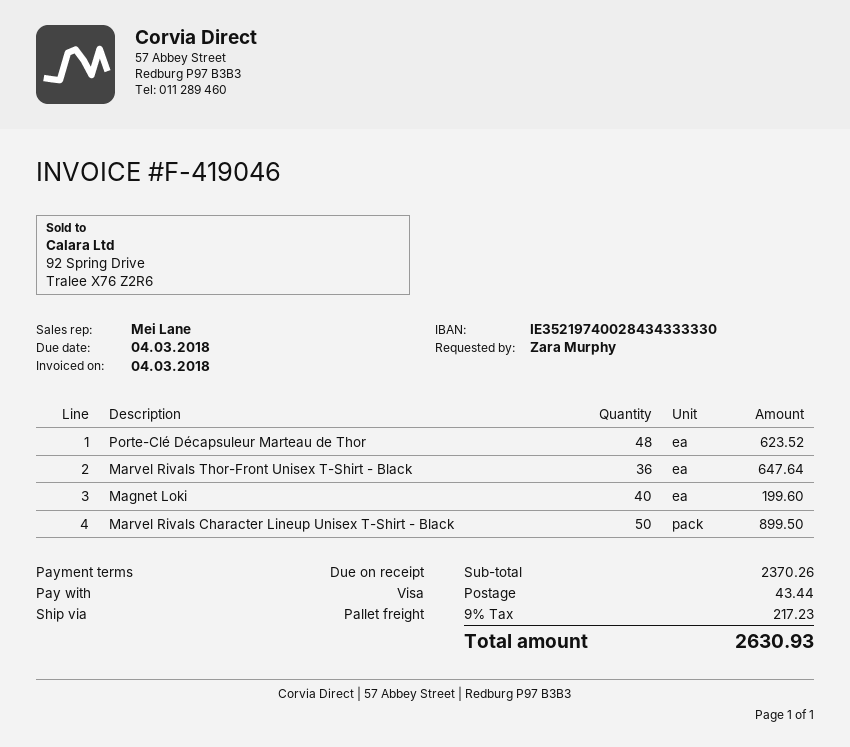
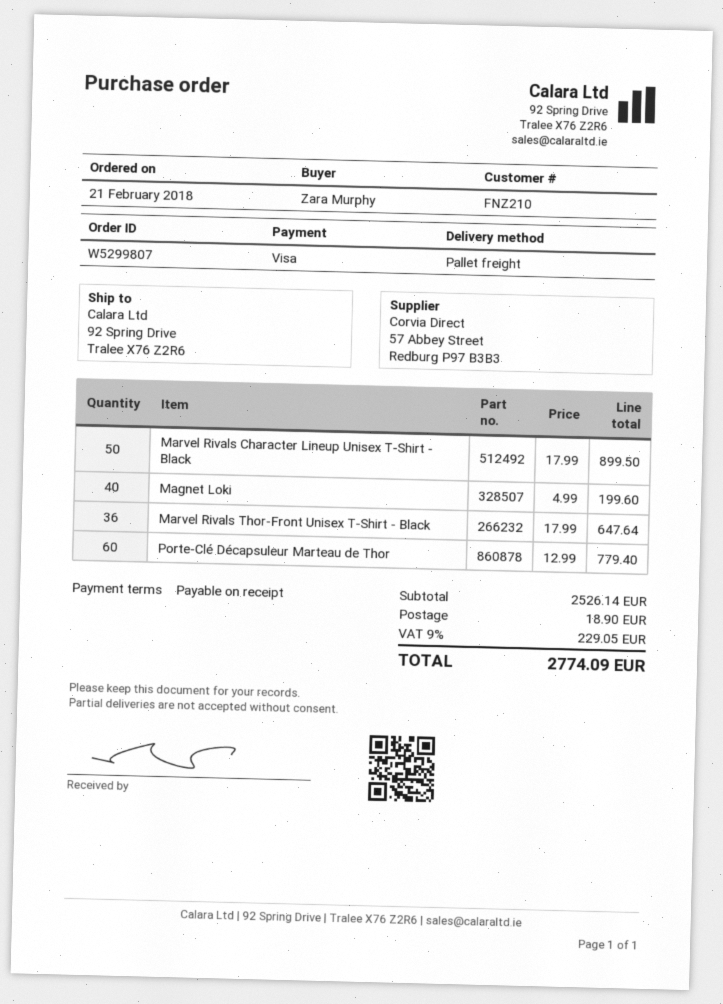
Porte-Clé Décapsuleur Marteau de Thor: 48 for 623.52 -> 60 for 779.40
subtotal: 2370.26 -> 2526.14
shipping: 43.44 -> 18.90
tax: 9% = 217.23 -> 9% = 229.05
total: 2630.93 -> 2774.09

